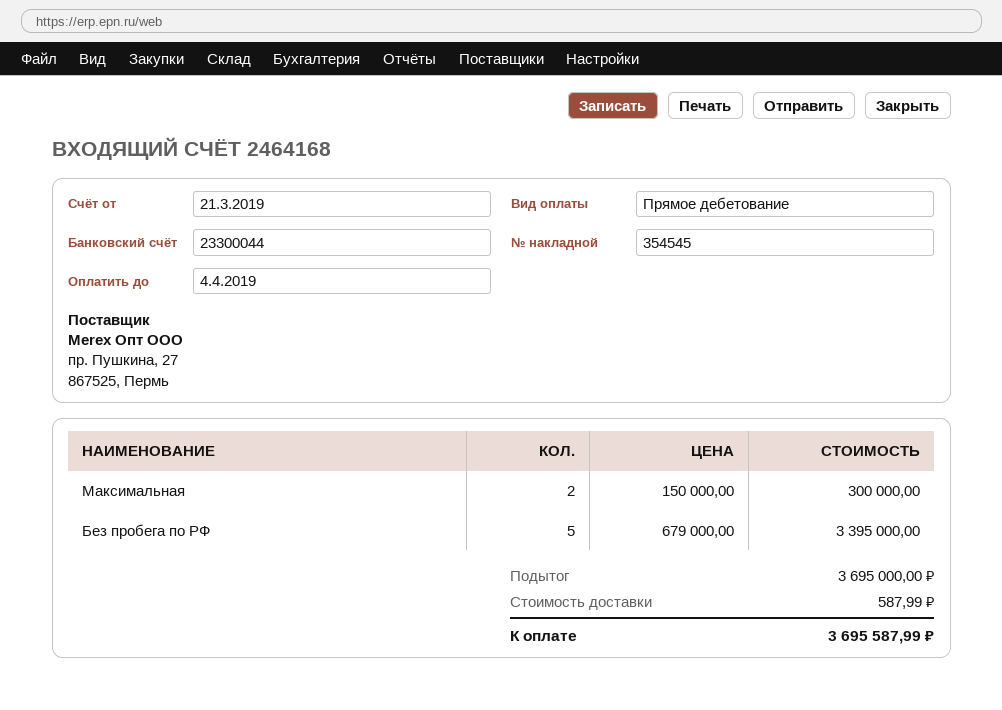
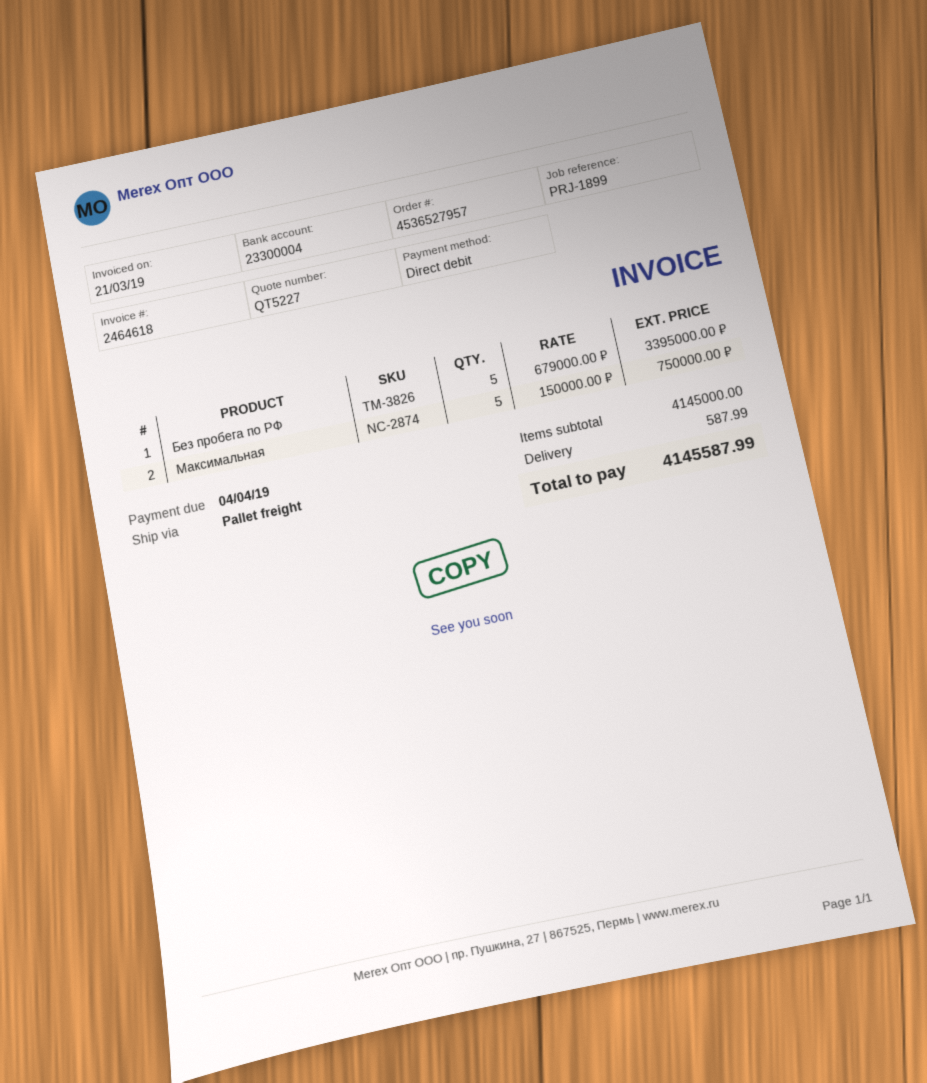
invoice number: 2464168 -> 2464618
bank account: 23300044 -> 23300004
Максимальная: 2 x 150000.00 = 300000.00 -> 5 x 150000.00 = 750000.00
subtotal: 3695000.00 -> 4145000.00
total: 3695587.99 -> 4145587.99

